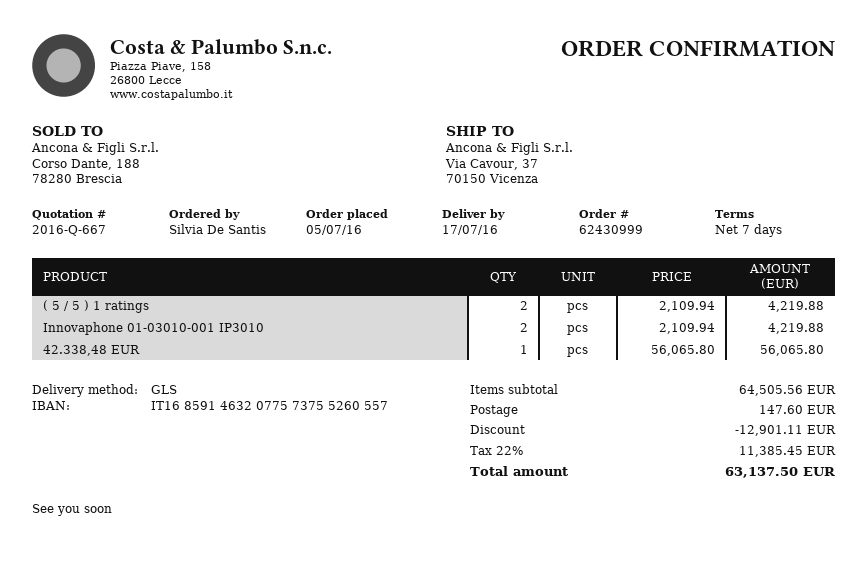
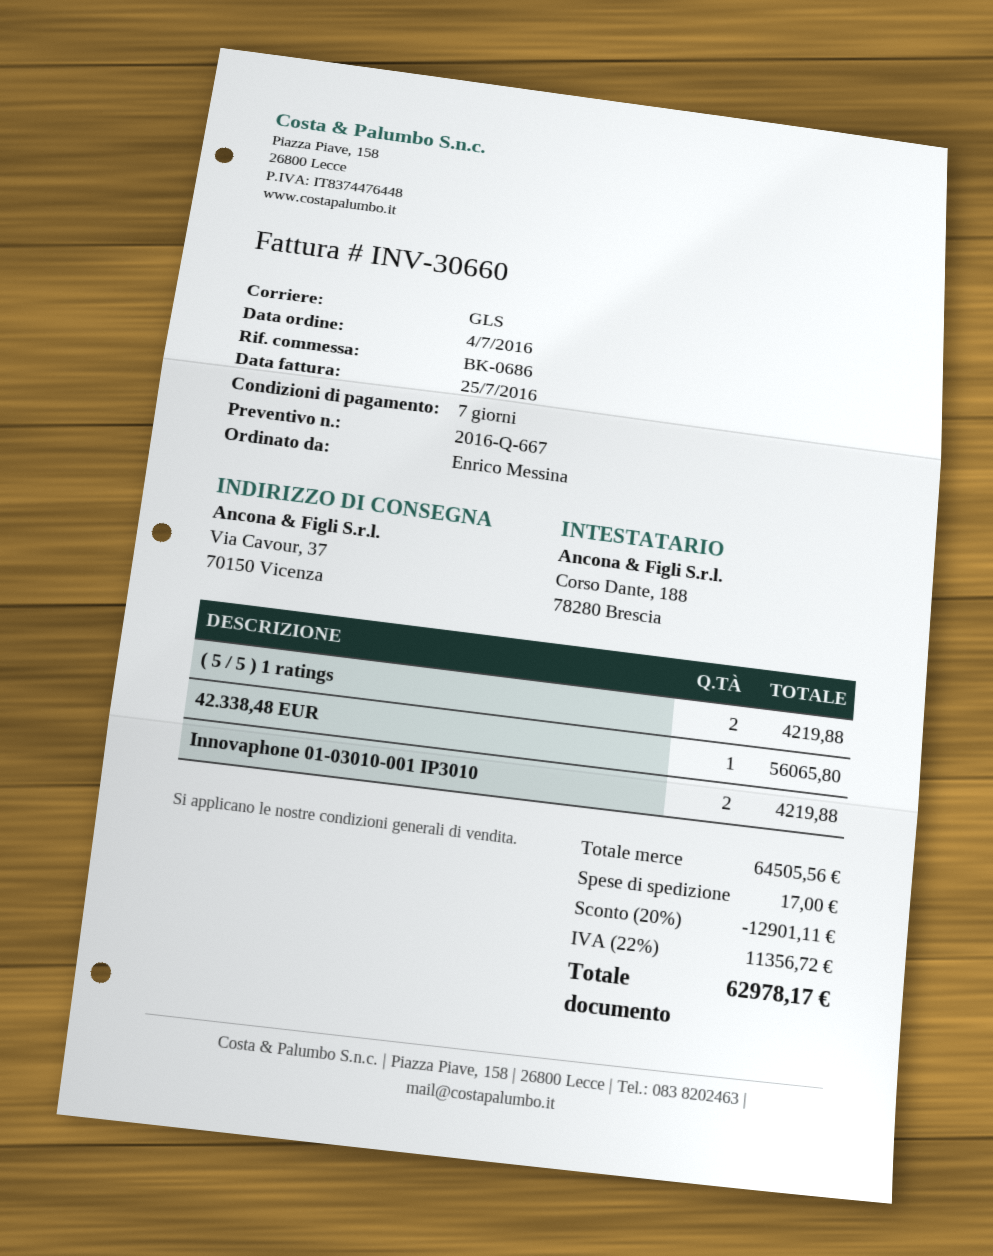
order date: 2016-07-05 -> 2016-07-04
ordered by: Silvia De Santis -> Enrico Messina
shipping: 147.60 -> 17.00
tax: 22% = 11385.45 -> 22% = 11356.72
total: 63137.50 -> 62978.17

